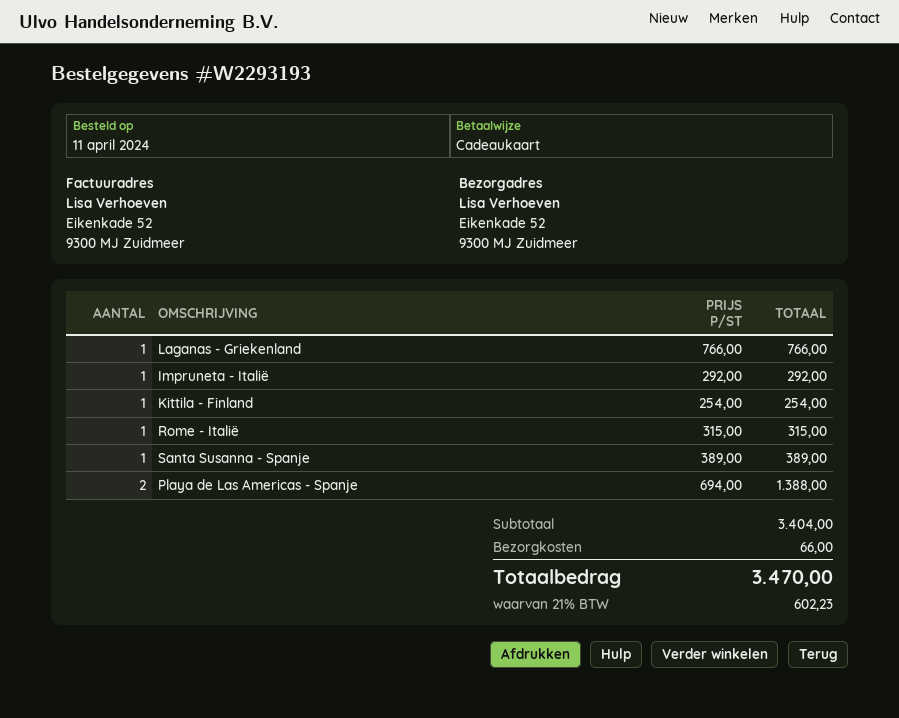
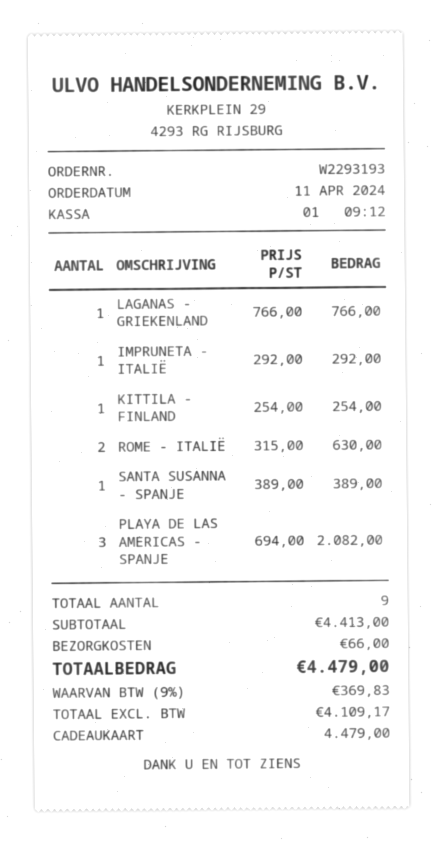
Rome - Italië: 1 x 315.00 = 315.00 -> 2 x 315.00 = 630.00
Playa de Las Americas - Spanje: 2 x 694.00 = 1388.00 -> 3 x 694.00 = 2082.00
subtotal: 3404.00 -> 4413.00
tax: 21% = 602.23 -> 9% = 369.83
total: 3470.00 -> 4479.00

